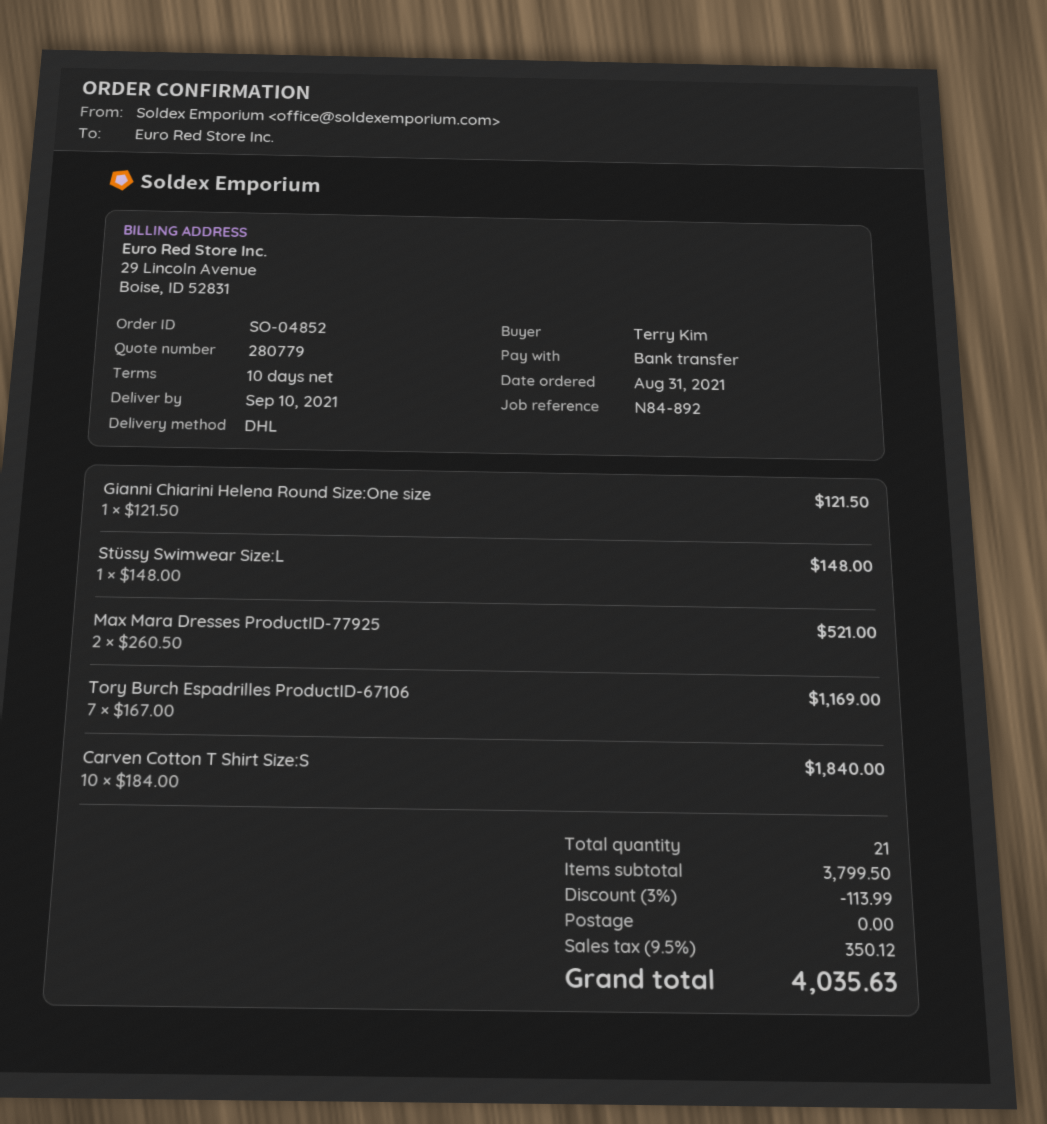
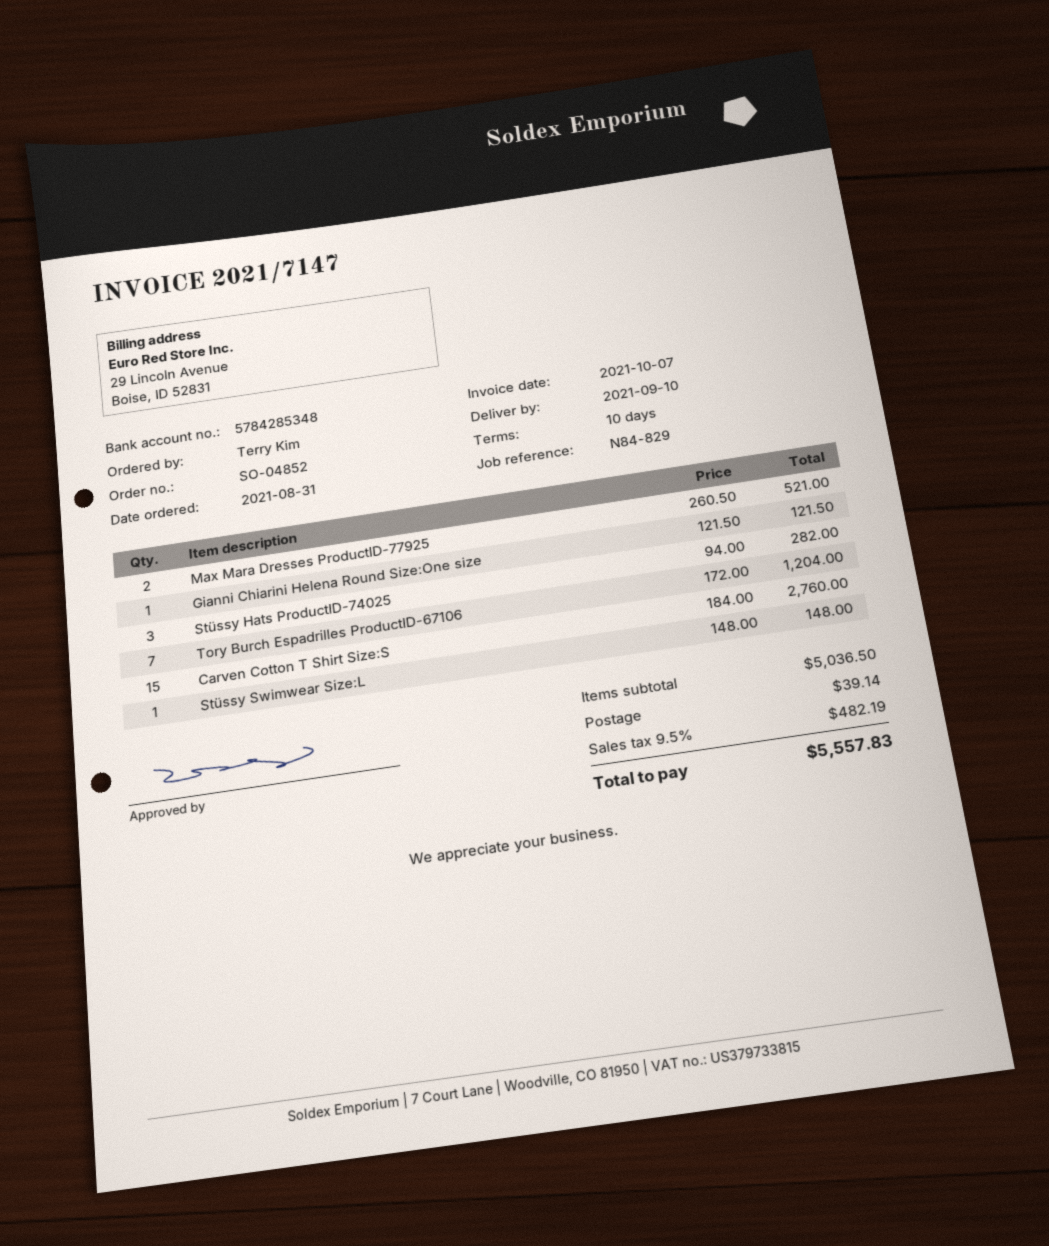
reference: N84-892 -> N84-829
Tory Burch Espadrilles ProductID-67106: 7 x 167.00 = 1169.00 -> 7 x 172.00 = 1204.00
Carven Cotton T Shirt Size:S: 10 x 184.00 = 1840.00 -> 15 x 184.00 = 2760.00
Stüssy Hats ProductID-74025: none -> 3 x 94.00 = 282.00
subtotal: 3799.50 -> 5036.50
discount: 3% = 113.99 -> none
shipping: 0.00 -> 39.14
tax: 9.5% = 350.12 -> 9.5% = 482.19
total: 4035.63 -> 5557.83

